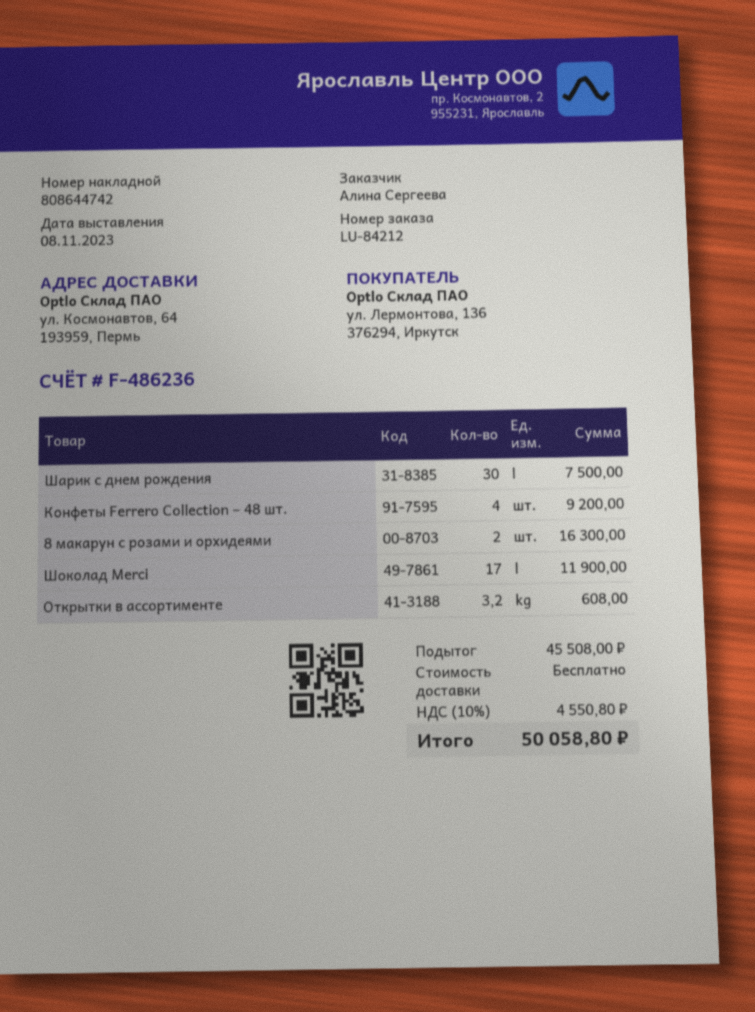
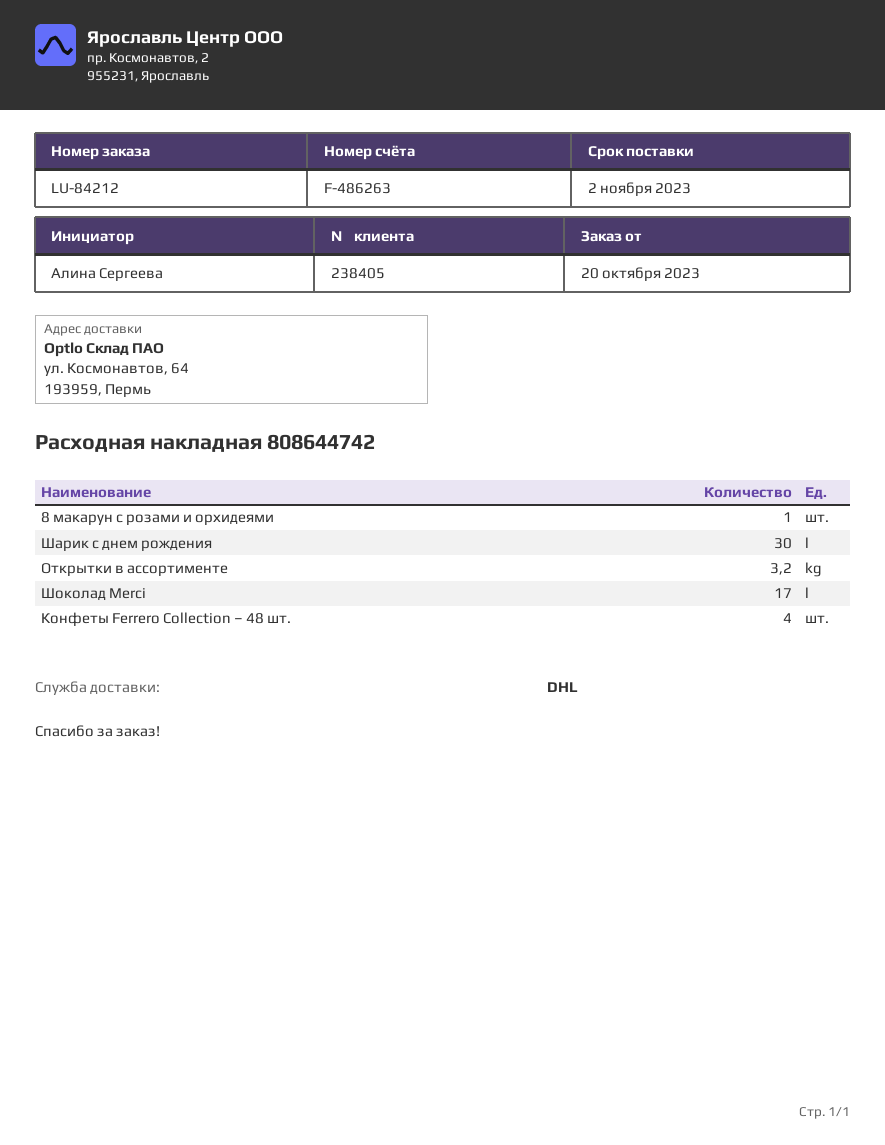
invoice number: F-486236 -> F-486263
8 макарун с розами и орхидеями: 2 -> 1

